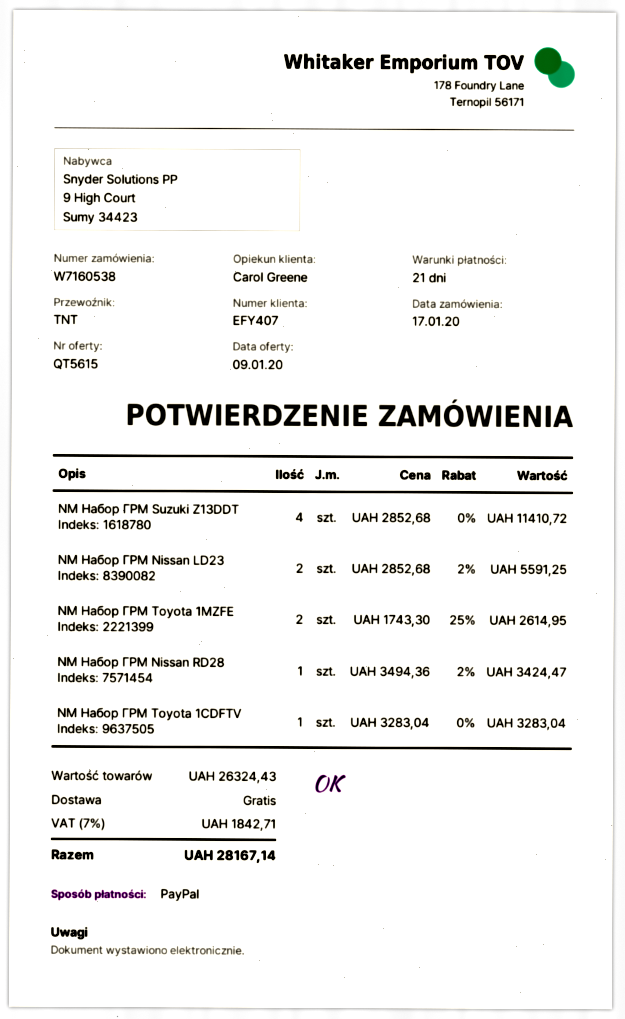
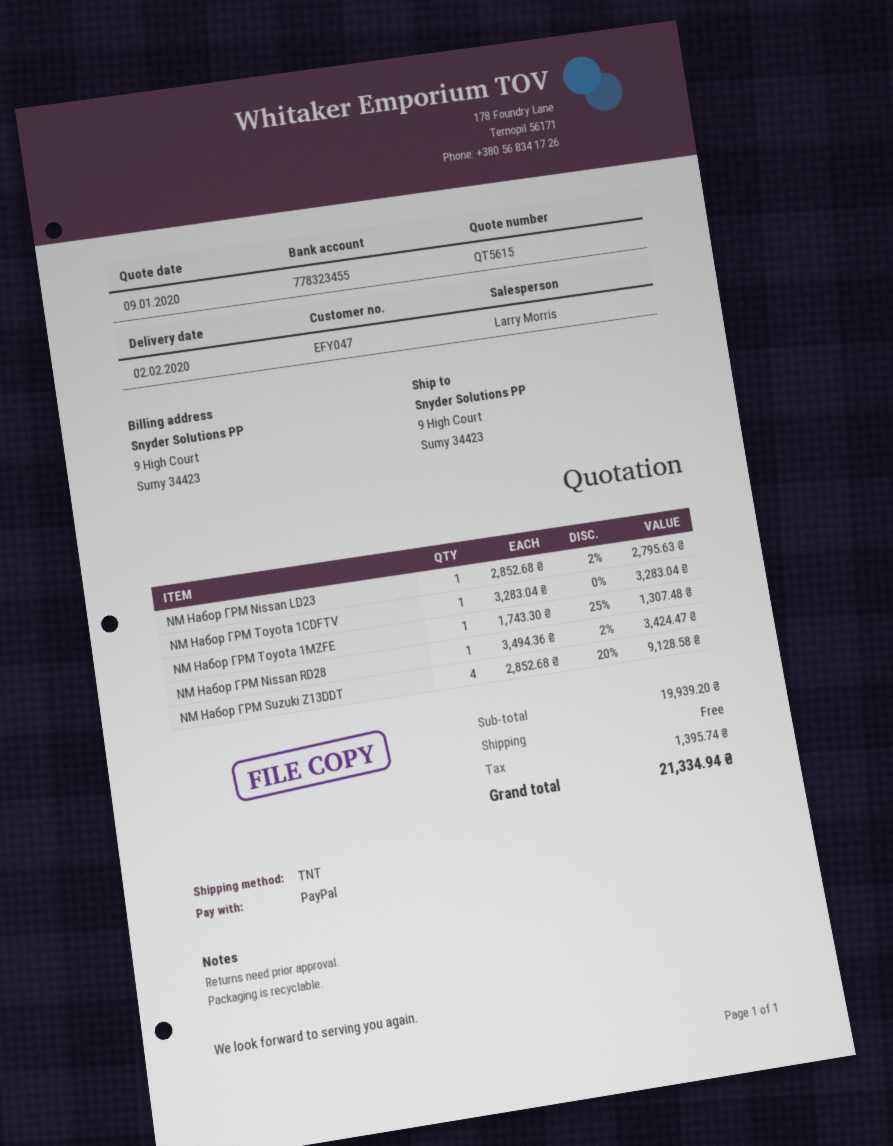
customer number: EFY407 -> EFY047
sales rep: Carol Greene -> Larry Morris
NM Набор ГРМ Suzuki Z13DDT: 4 x 2852.68 = 11410.72 -> 4 x 2852.68 - 20% = 9128.58
NM Набор ГРМ Nissan LD23: 2 x 2852.68 - 2% = 5591.25 -> 1 x 2852.68 - 2% = 2795.63
NM Набор ГРМ Toyota 1MZFE: 2 x 1743.30 - 25% = 2614.95 -> 1 x 1743.30 - 25% = 1307.48
subtotal: 26324.43 -> 19939.20
tax: 1842.71 -> 1395.74
total: 28167.14 -> 21334.94

